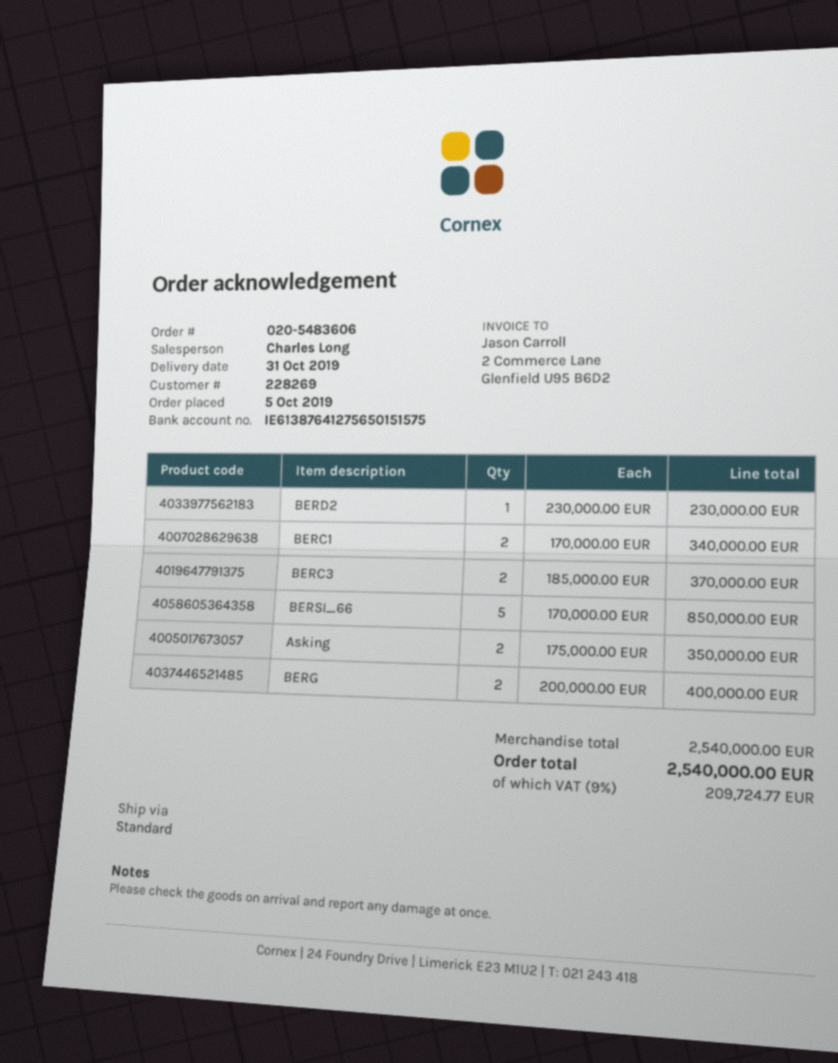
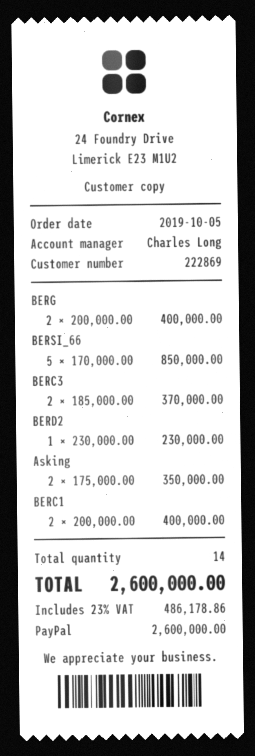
customer number: 228269 -> 222869
BERC1: 2 x 170000.00 = 340000.00 -> 2 x 200000.00 = 400000.00
tax: 9% = 209724.77 -> 23% = 486178.86
total: 2540000.00 -> 2600000.00

